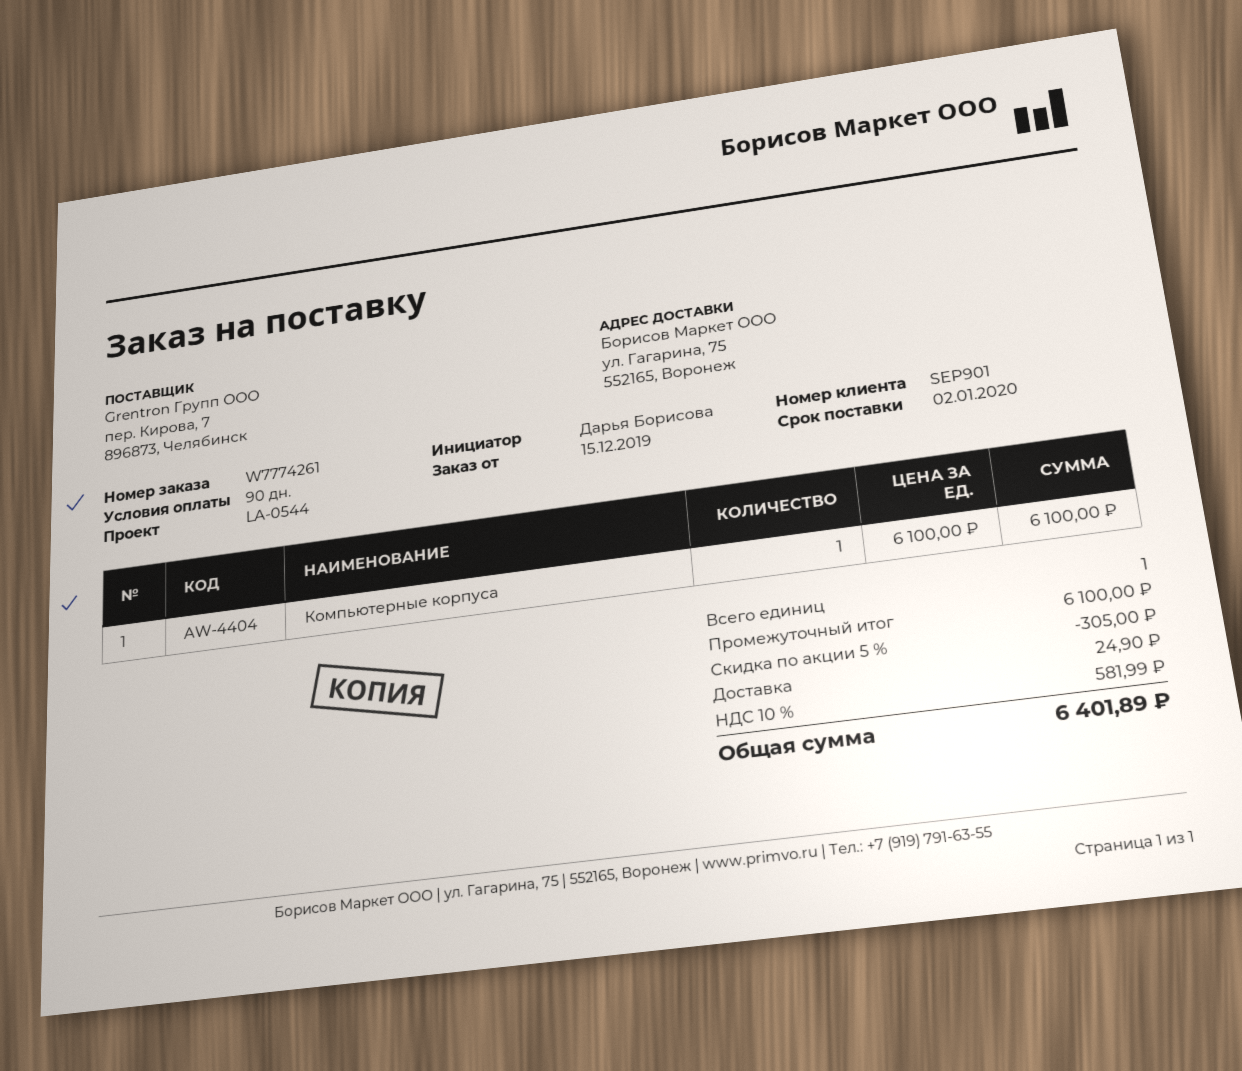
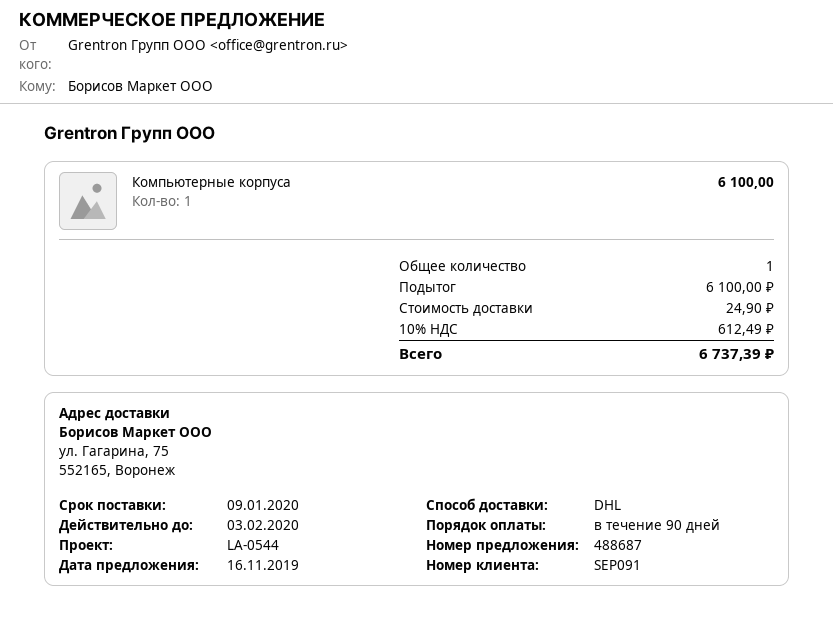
delivery date: 2020-01-02 -> 2020-01-09
customer number: SEP901 -> SEP091
discount: 5% = 305.00 -> none
tax: 10% = 581.99 -> 10% = 612.49
total: 6401.89 -> 6737.39

